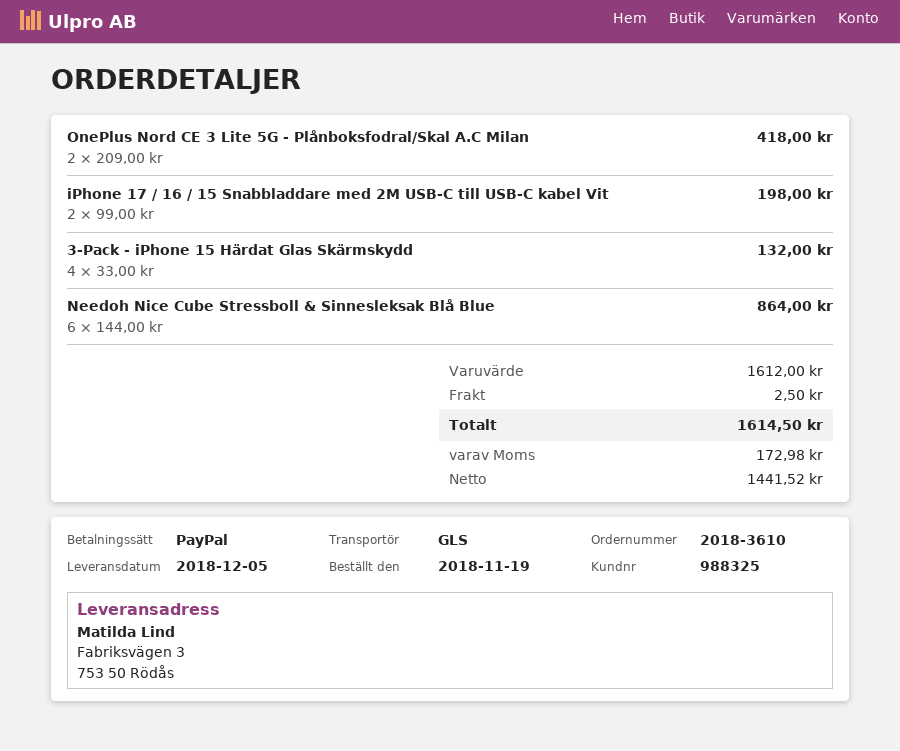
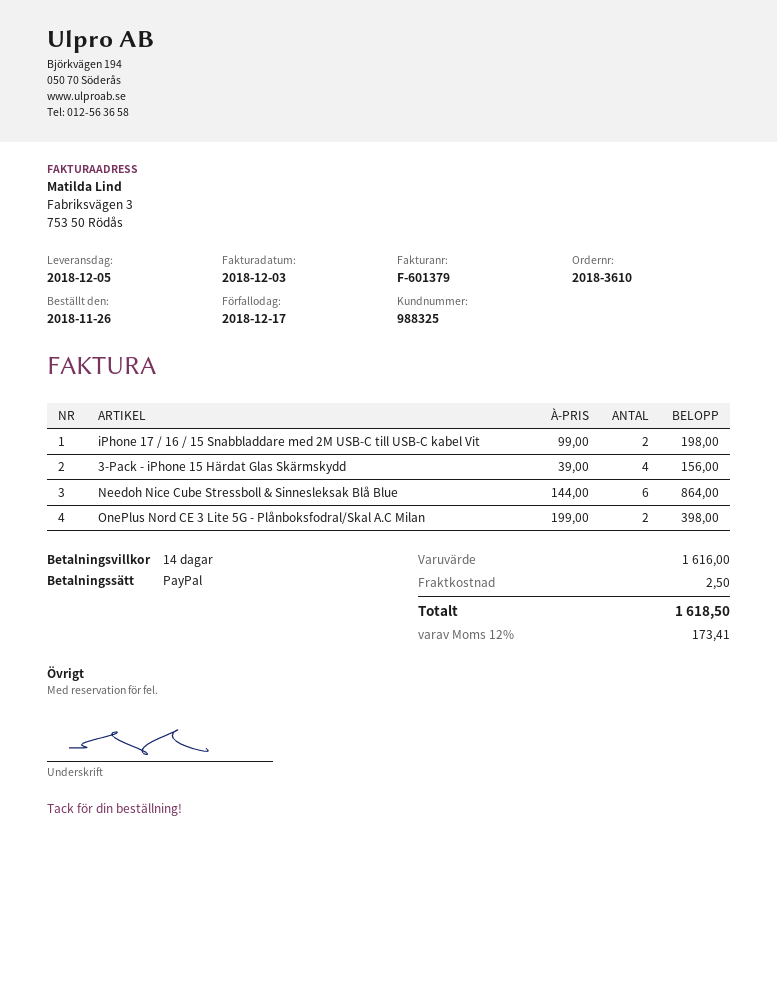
order date: 2018-11-19 -> 2018-11-26
OnePlus Nord CE 3 Lite 5G - Plånboksfodral/Skal A.C Milan: 2 x 209.00 = 418.00 -> 2 x 199.00 = 398.00
3-Pack - iPhone 15 Härdat Glas Skärmskydd: 4 x 33.00 = 132.00 -> 4 x 39.00 = 156.00
subtotal: 1612.00 -> 1616.00
tax: 172.98 -> 173.41
total: 1614.50 -> 1618.50

